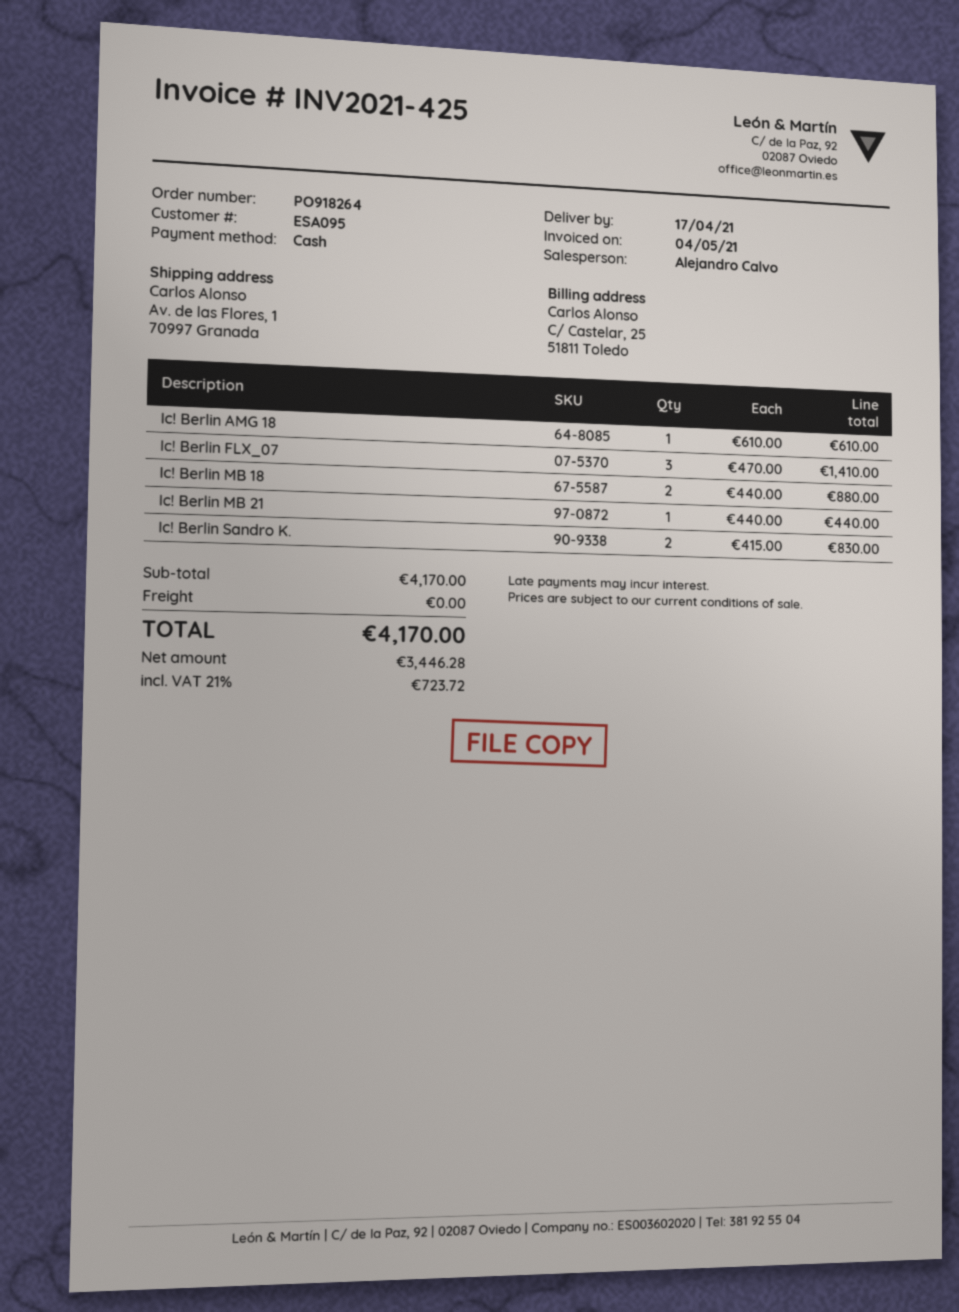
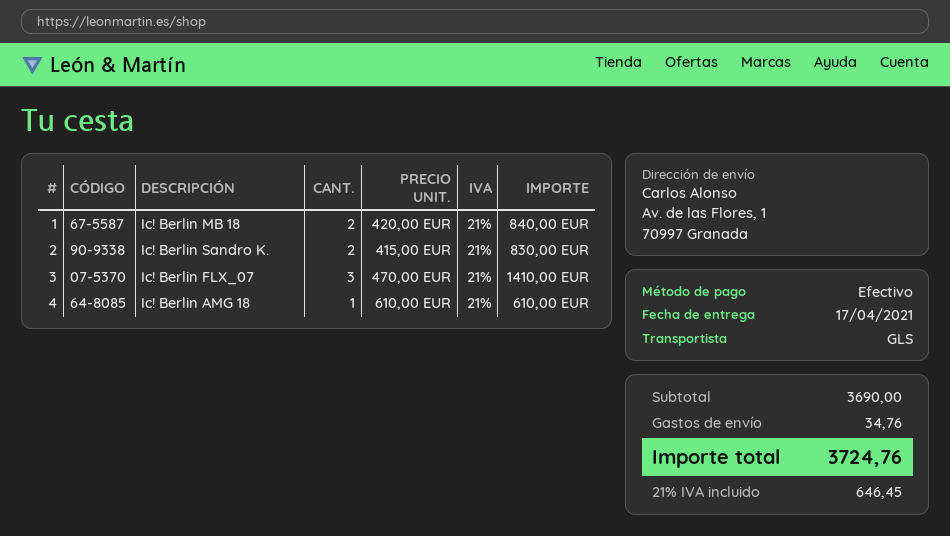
Ic! Berlin MB 18: 2 x 440.00 = 880.00 -> 2 x 420.00 = 840.00
Ic! Berlin MB 21: 1 x 440.00 = 440.00 -> none
subtotal: 4170.00 -> 3690.00
shipping: 0.00 -> 34.76
tax: 21% = 723.72 -> 21% = 646.45
total: 4170.00 -> 3724.76

